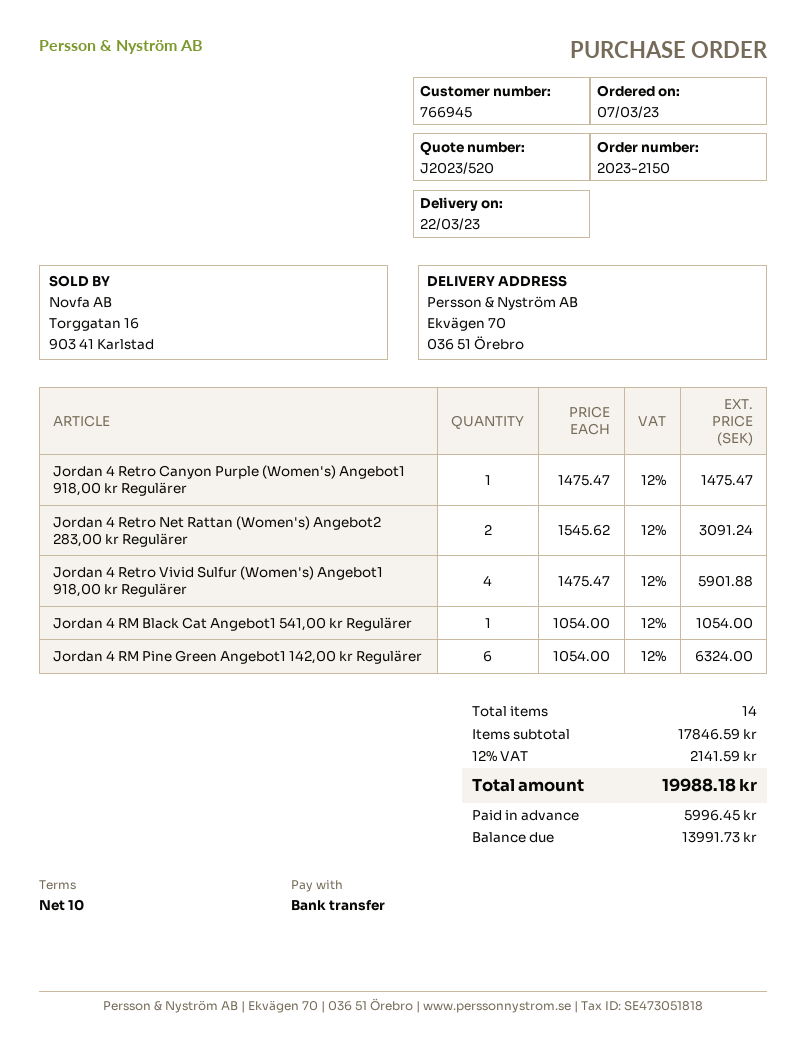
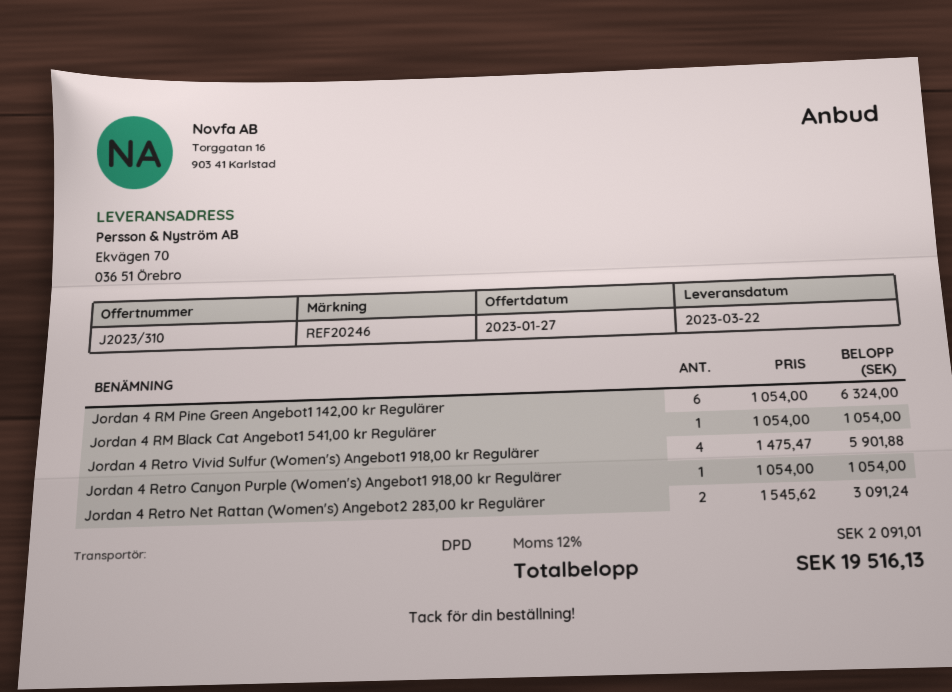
quote number: J2023/520 -> J2023/310
Jordan 4 Retro Canyon Purple (Women's) Angebot1 918,00 kr Regulärer: 1 x 1475.47 = 1475.47 -> 1 x 1054.00 = 1054.00
tax: 12% = 2141.59 -> 12% = 2091.01
total: 19988.18 -> 19516.13

